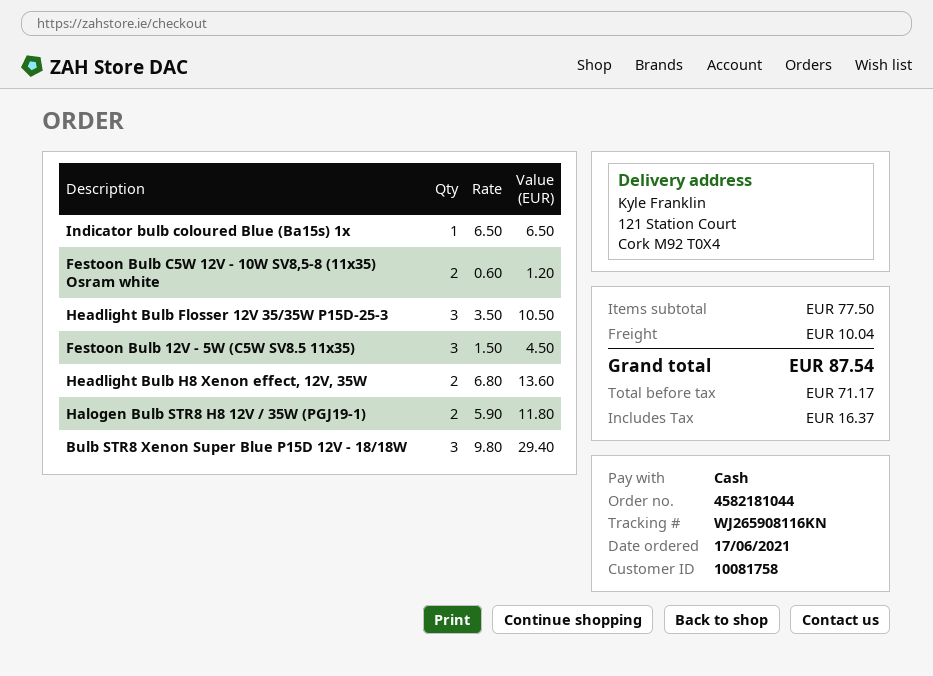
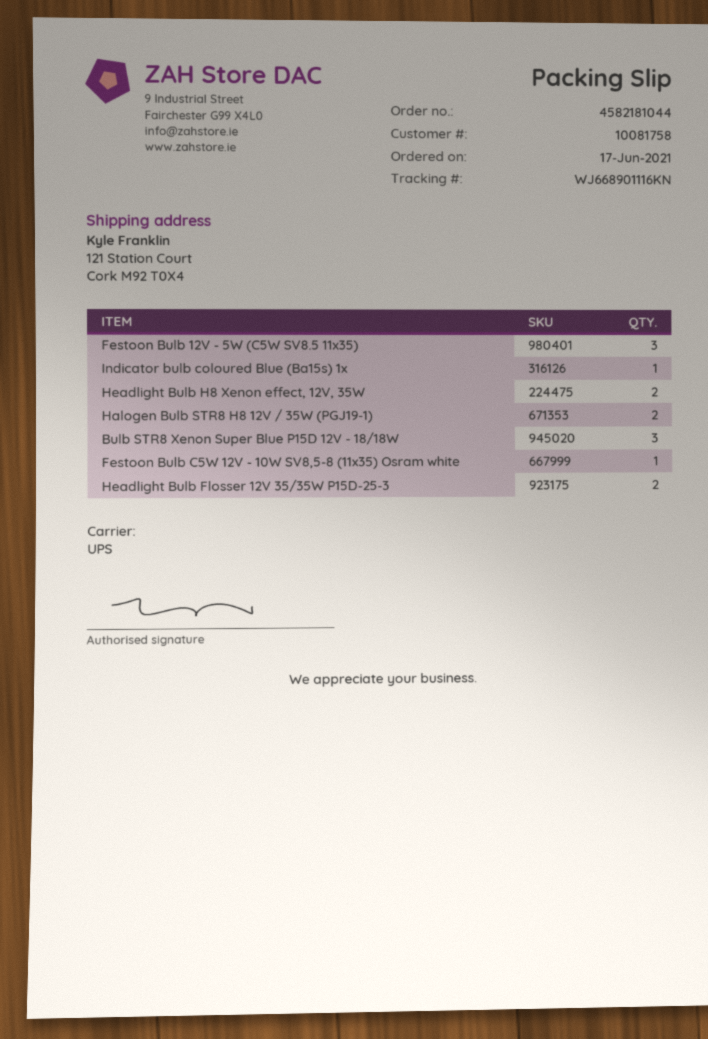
tracking number: WJ265908116KN -> WJ668901116KN
Festoon Bulb C5W 12V - 10W SV8,5-8 (11x35) Osram white: 2 -> 1
Headlight Bulb Flosser 12V 35/35W P15D-25-3: 3 -> 2

